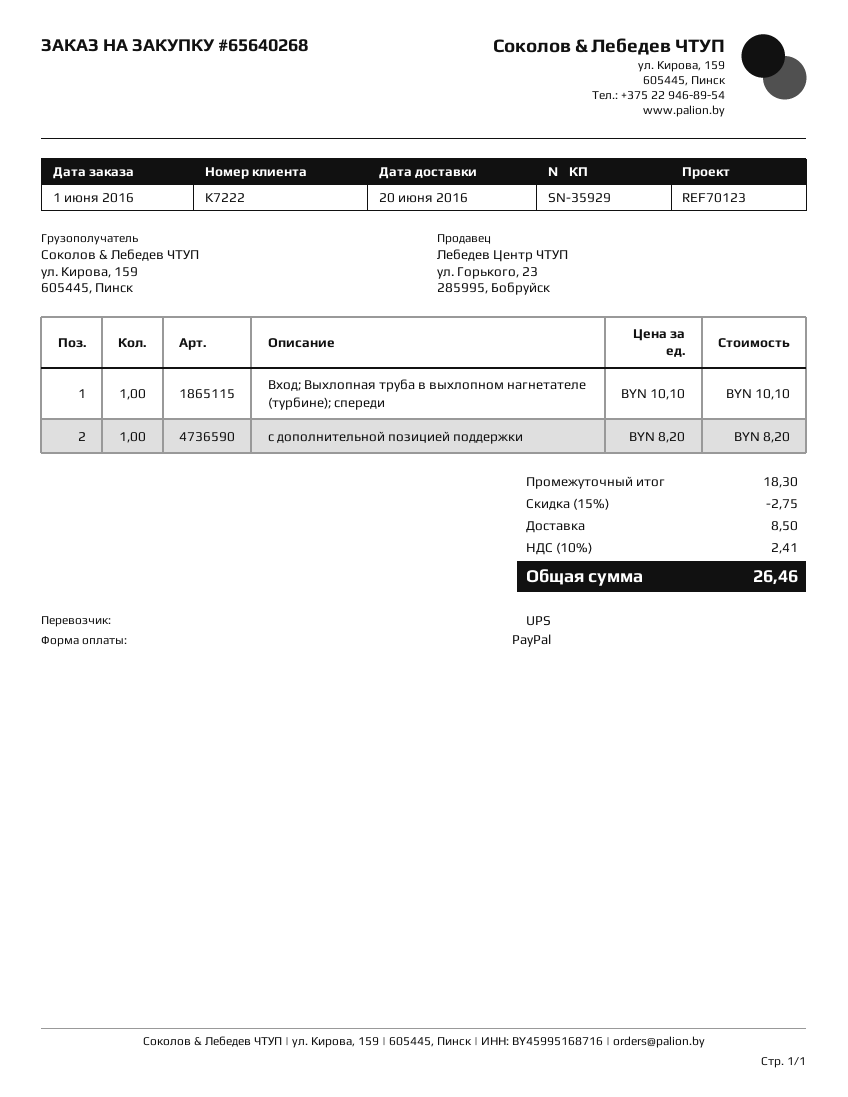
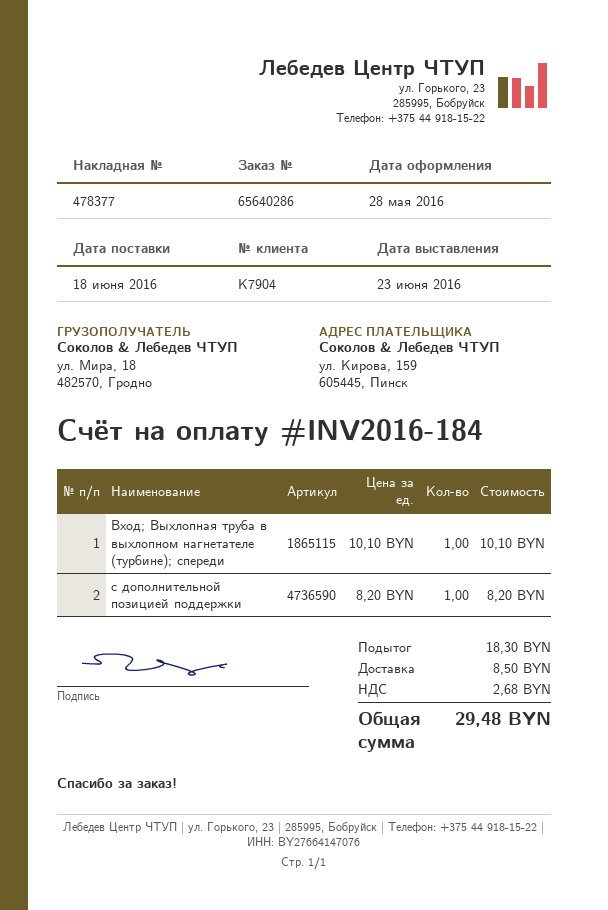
order number: 65640268 -> 65640286
order date: 2016-06-01 -> 2016-05-28
delivery date: 2016-06-20 -> 2016-06-18
customer number: K7222 -> K7904
ship to: ул. Кирова, 159, 605445, Пинск -> ул. Мира, 18, 482570, Гродно
discount: 15% = 2.75 -> none
tax: 2.41 -> 2.68
total: 26.46 -> 29.48

